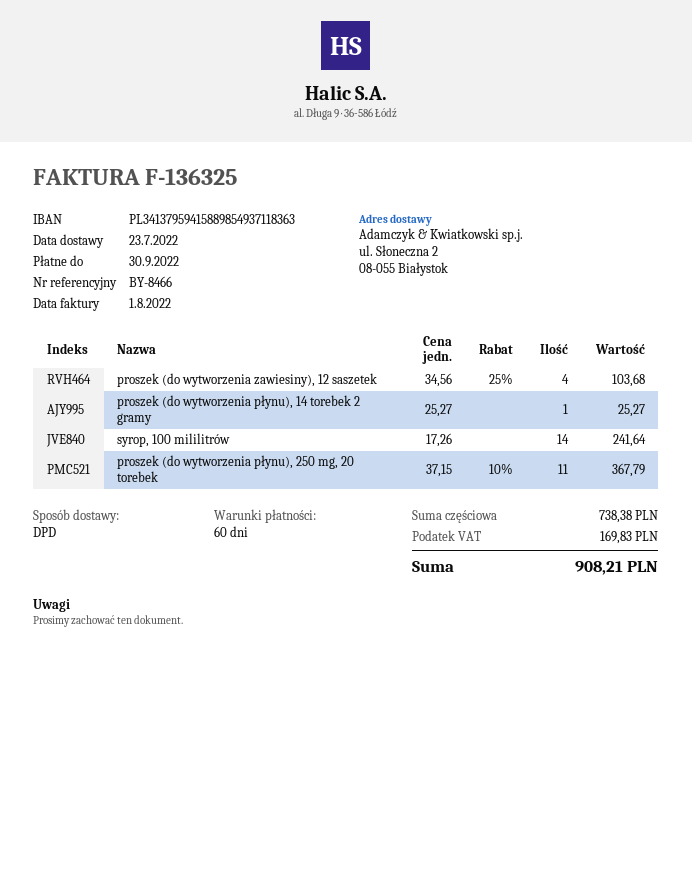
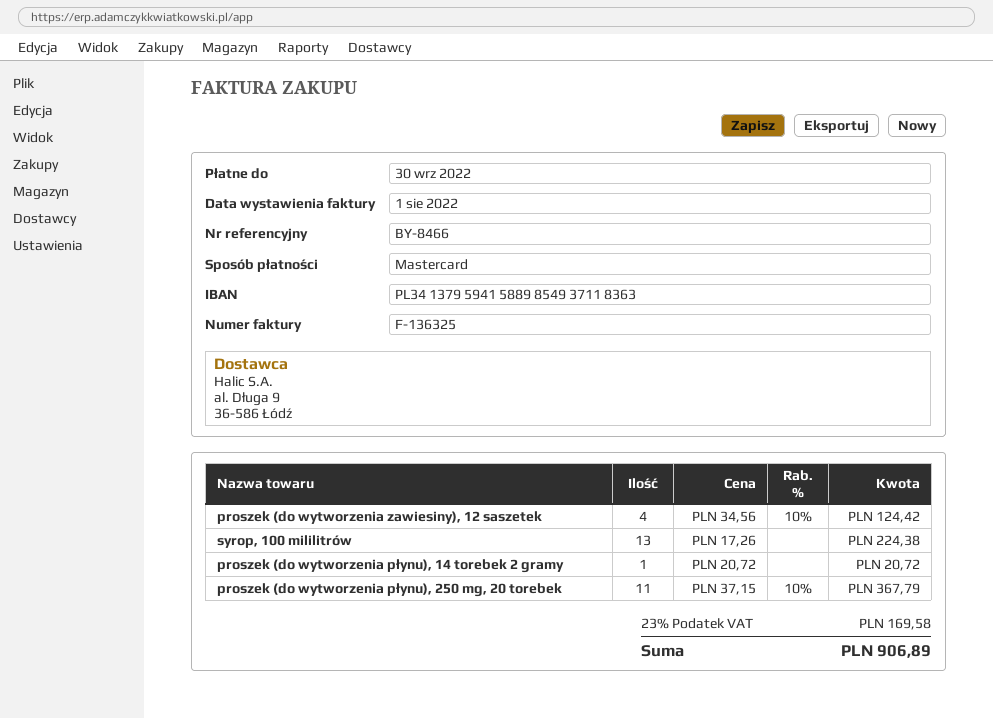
proszek (do wytworzenia zawiesiny), 12 saszetek: 4 x 34.56 - 25% = 103.68 -> 4 x 34.56 - 10% = 124.42
proszek (do wytworzenia płynu), 14 torebek 2 gramy: 1 x 25.27 = 25.27 -> 1 x 20.72 = 20.72
syrop, 100 mililitrów: 14 x 17.26 = 241.64 -> 13 x 17.26 = 224.38
tax: 169.83 -> 169.58
total: 908.21 -> 906.89

